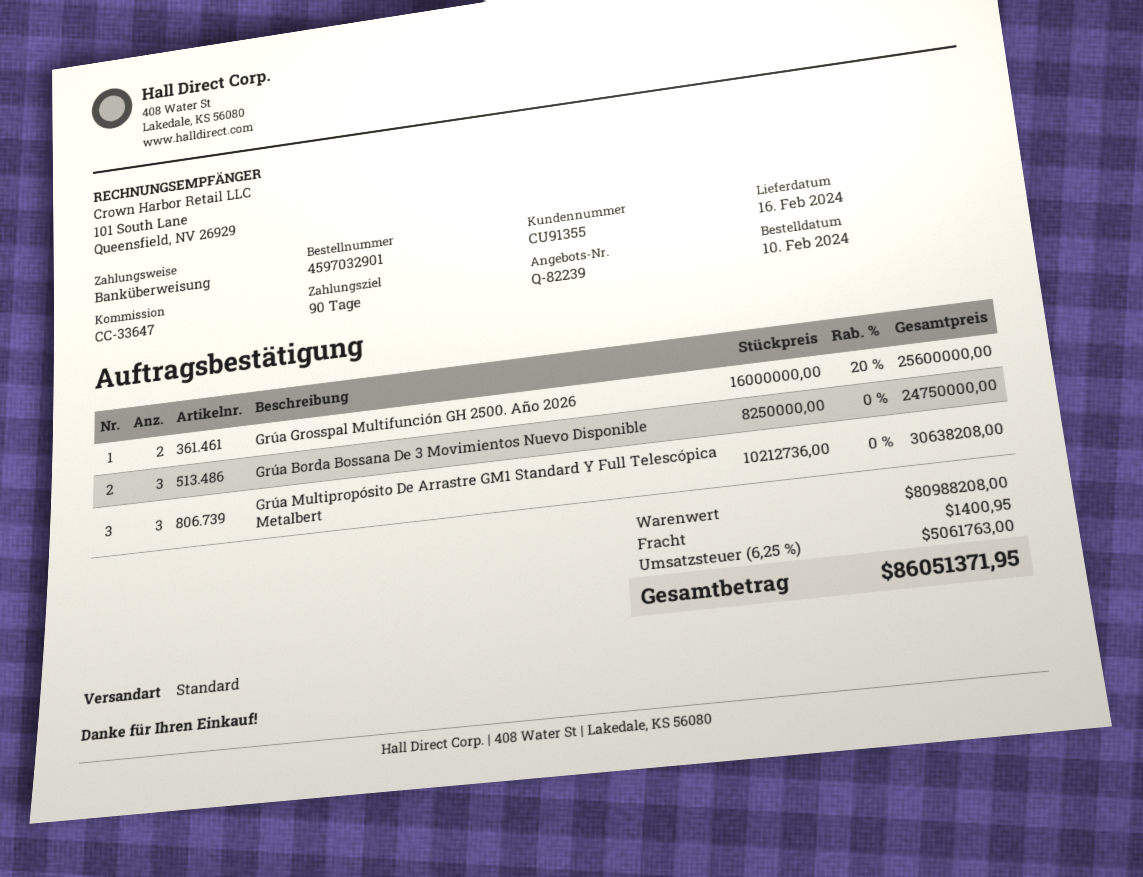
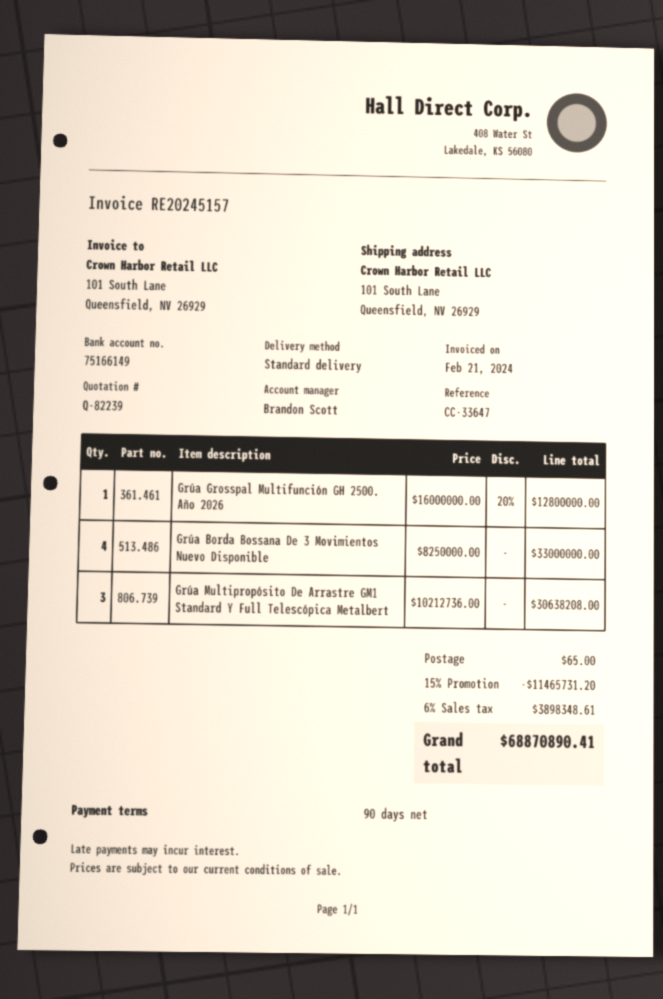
Grúa Grosspal Multifunción GH 2500. Año 2026: 2 x 16000000.00 - 20% = 25600000.00 -> 1 x 16000000.00 - 20% = 12800000.00
Grúa Borda Bossana De 3 Movimientos Nuevo Disponible: 3 x 8250000.00 = 24750000.00 -> 4 x 8250000.00 = 33000000.00
discount: none -> 15% = 11465731.20
shipping: 1400.95 -> 65.00
tax: 6.25% = 5061763.00 -> 6% = 3898348.61
total: 86051371.95 -> 68870890.41

